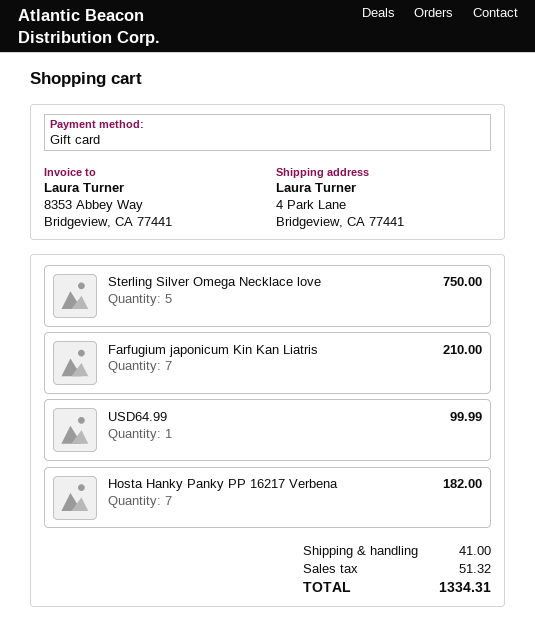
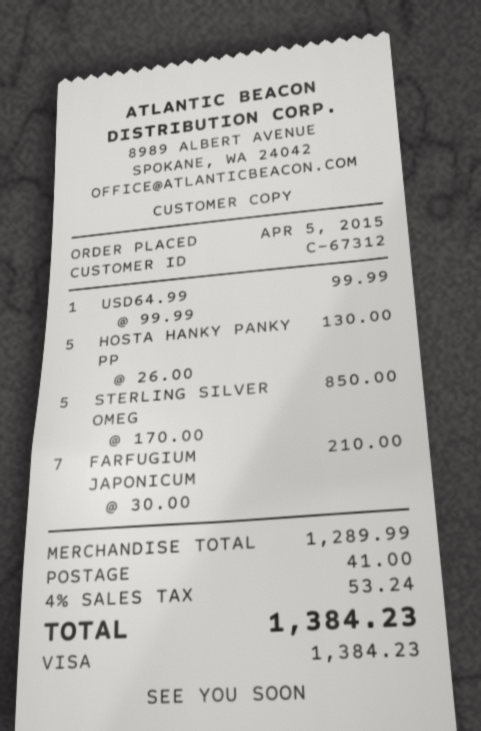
payment method: gift card -> Visa
Sterling Silver Omega Necklace love: 5 for 750.00 -> 5 for 850.00
Hosta Hanky Panky PP 16217 Verbena: 7 for 182.00 -> 5 for 130.00
tax: 51.32 -> 53.24
total: 1334.31 -> 1384.23

